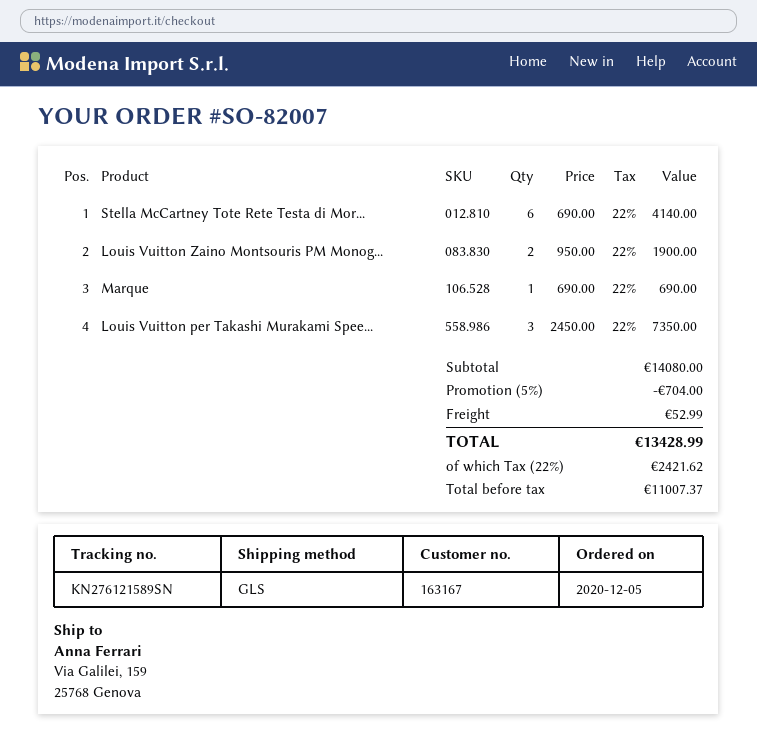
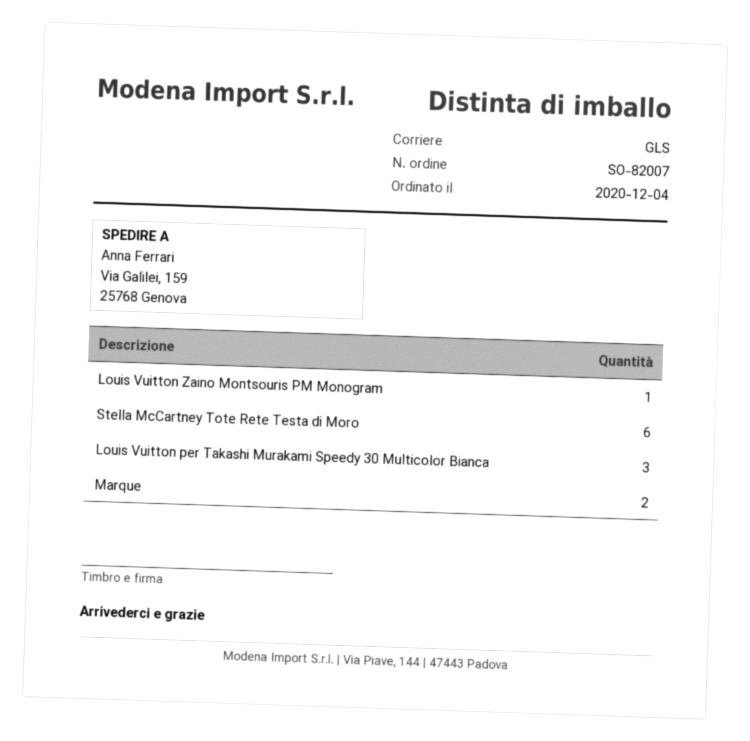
order date: 2020-12-05 -> 2020-12-04
Louis Vuitton Zaino Montsouris PM Monog...: 2 -> 1
Marque: 1 -> 2

